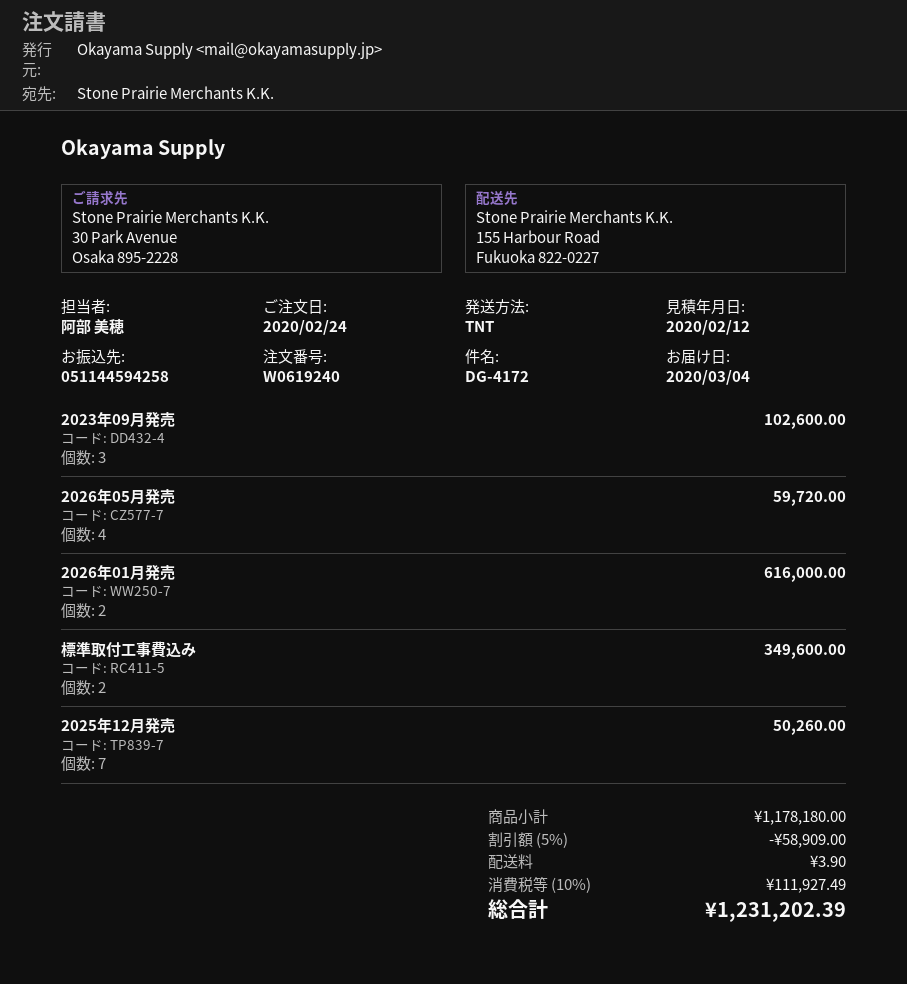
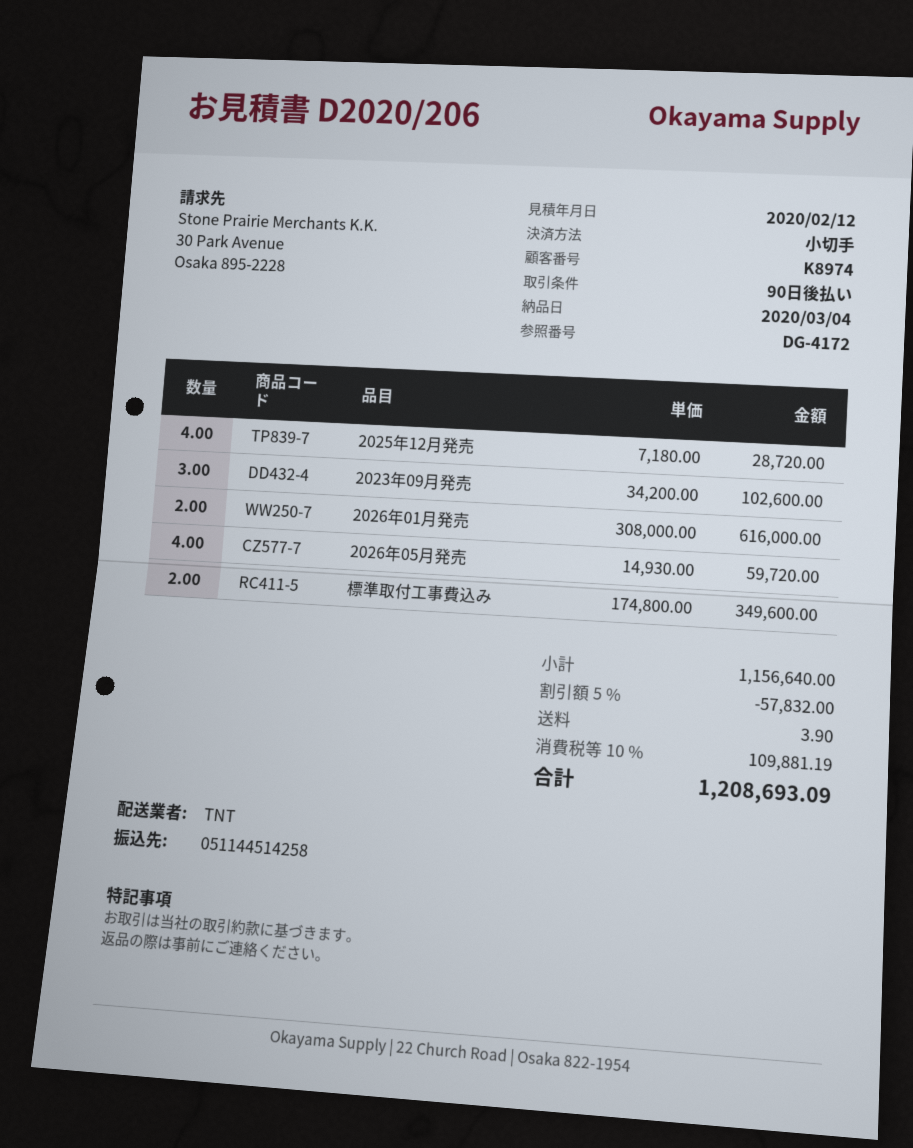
bank account: 051144594258 -> 051144514258
2025年12月発売: 7 for 50260.00 -> 4 for 28720.00
subtotal: 1178180.00 -> 1156640.00
discount: 5% = 58909.00 -> 5% = 57832.00
tax: 10% = 111927.49 -> 10% = 109881.19
total: 1231202.39 -> 1208693.09

